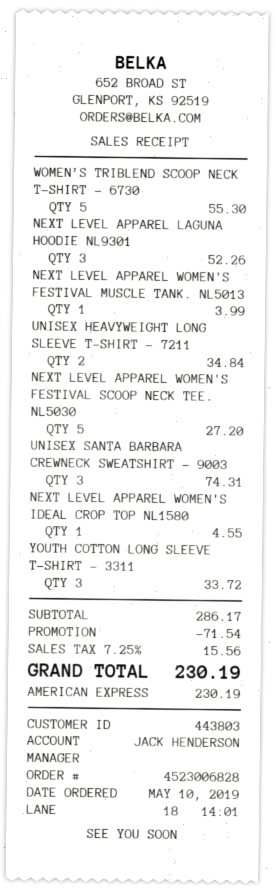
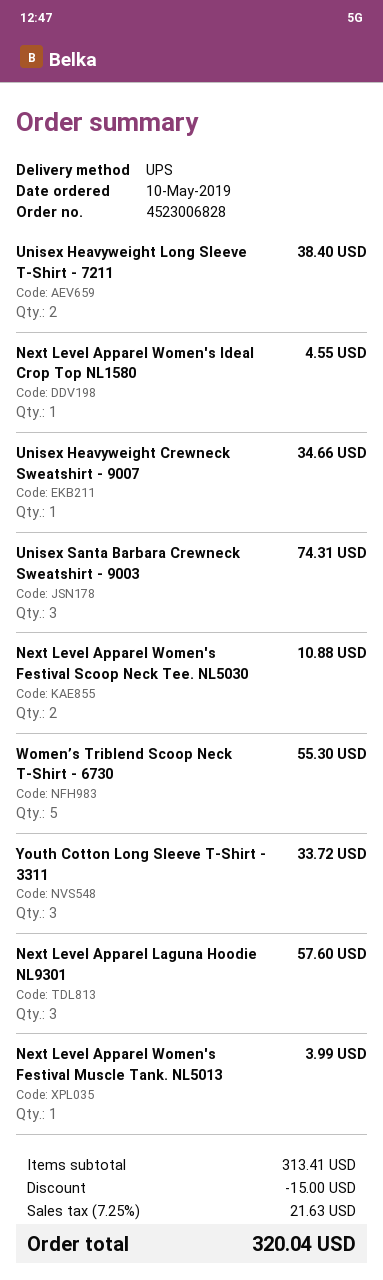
NEXT LEVEL APPAREL LAGUNA HOODIE NL9301: 3 for 52.26 -> 3 for 57.60
UNISEX HEAVYWEIGHT LONG SLEEVE T-SHIRT - 7211: 2 for 34.84 -> 2 for 38.40
NEXT LEVEL APPAREL WOMEN'S FESTIVAL SCOOP NECK TEE. NL5030: 5 for 27.20 -> 2 for 10.88
Unisex Heavyweight Crewneck Sweatshirt - 9007: none -> 1 for 34.66
subtotal: 286.17 -> 313.41
discount: 71.54 -> 15.00
tax: 7.25% = 15.56 -> 7.25% = 21.63
total: 230.19 -> 320.04

